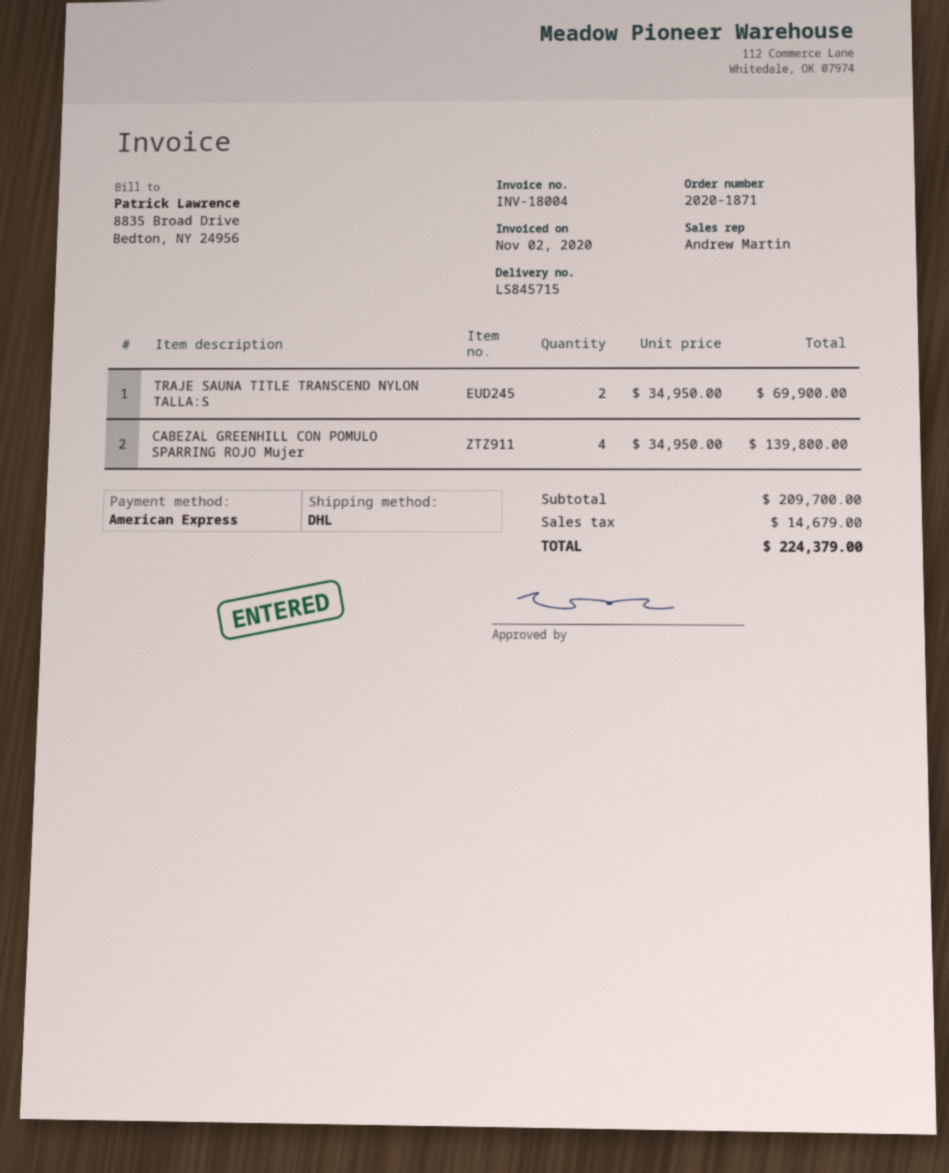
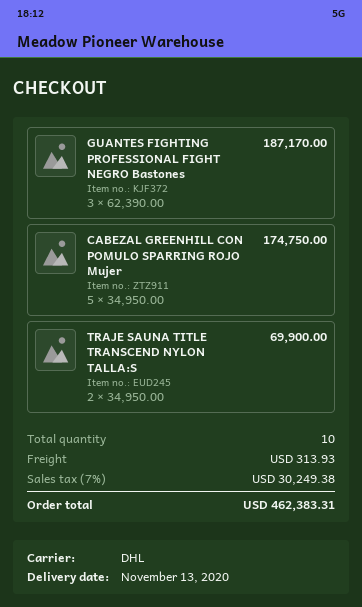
CABEZAL GREENHILL CON POMULO SPARRING ROJO Mujer: 4 x 34950.00 = 139800.00 -> 5 x 34950.00 = 174750.00
GUANTES FIGHTING PROFESSIONAL FIGHT NEGRO Bastones: none -> 3 x 62390.00 = 187170.00
shipping: none -> 313.93
tax: 14679.00 -> 30249.38
total: 224379.00 -> 462383.31

